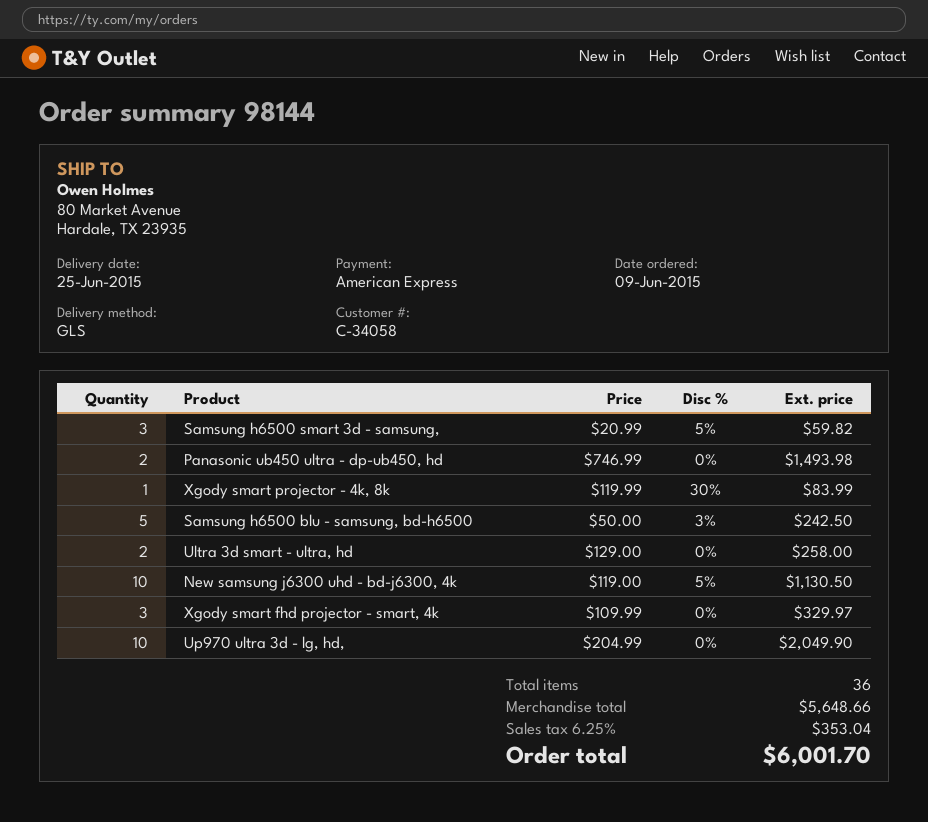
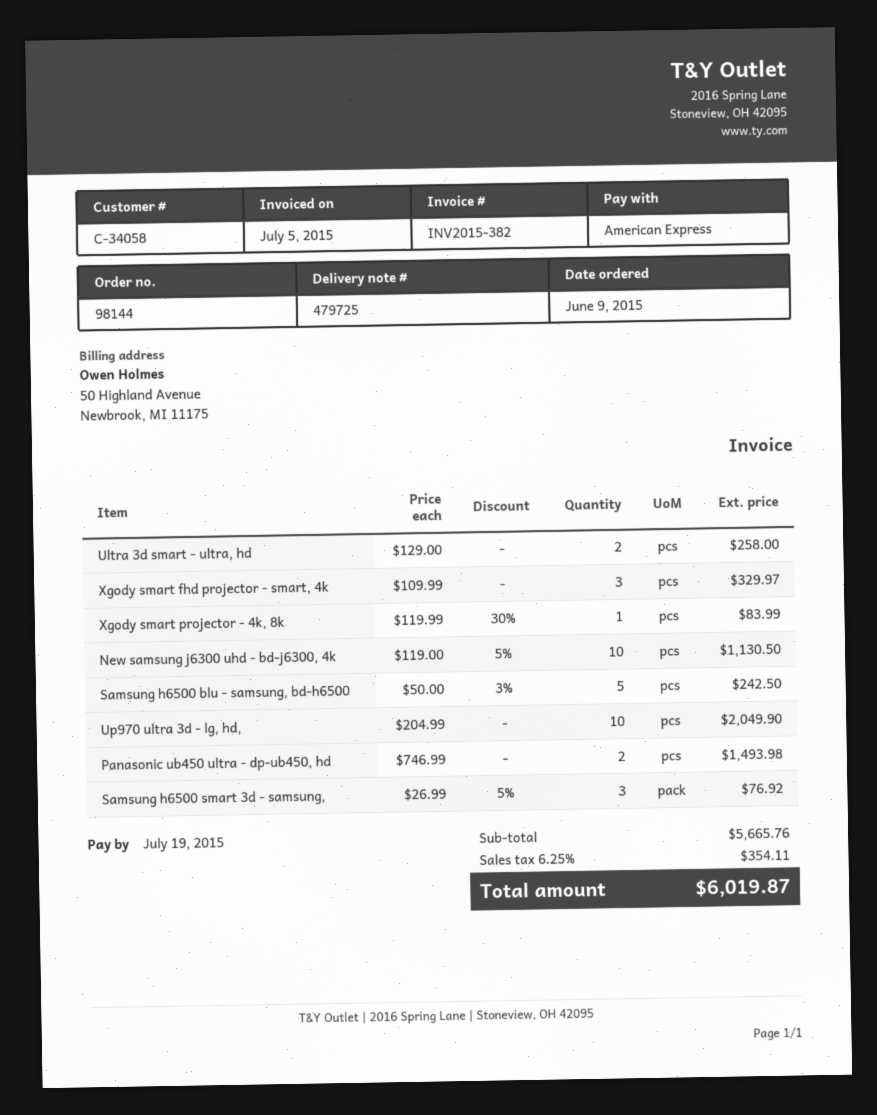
Samsung h6500 smart 3d - samsung,: 3 x 20.99 - 5% = 59.82 -> 3 x 26.99 - 5% = 76.92
subtotal: 5648.66 -> 5665.76
tax: 6.25% = 353.04 -> 6.25% = 354.11
total: 6001.70 -> 6019.87

